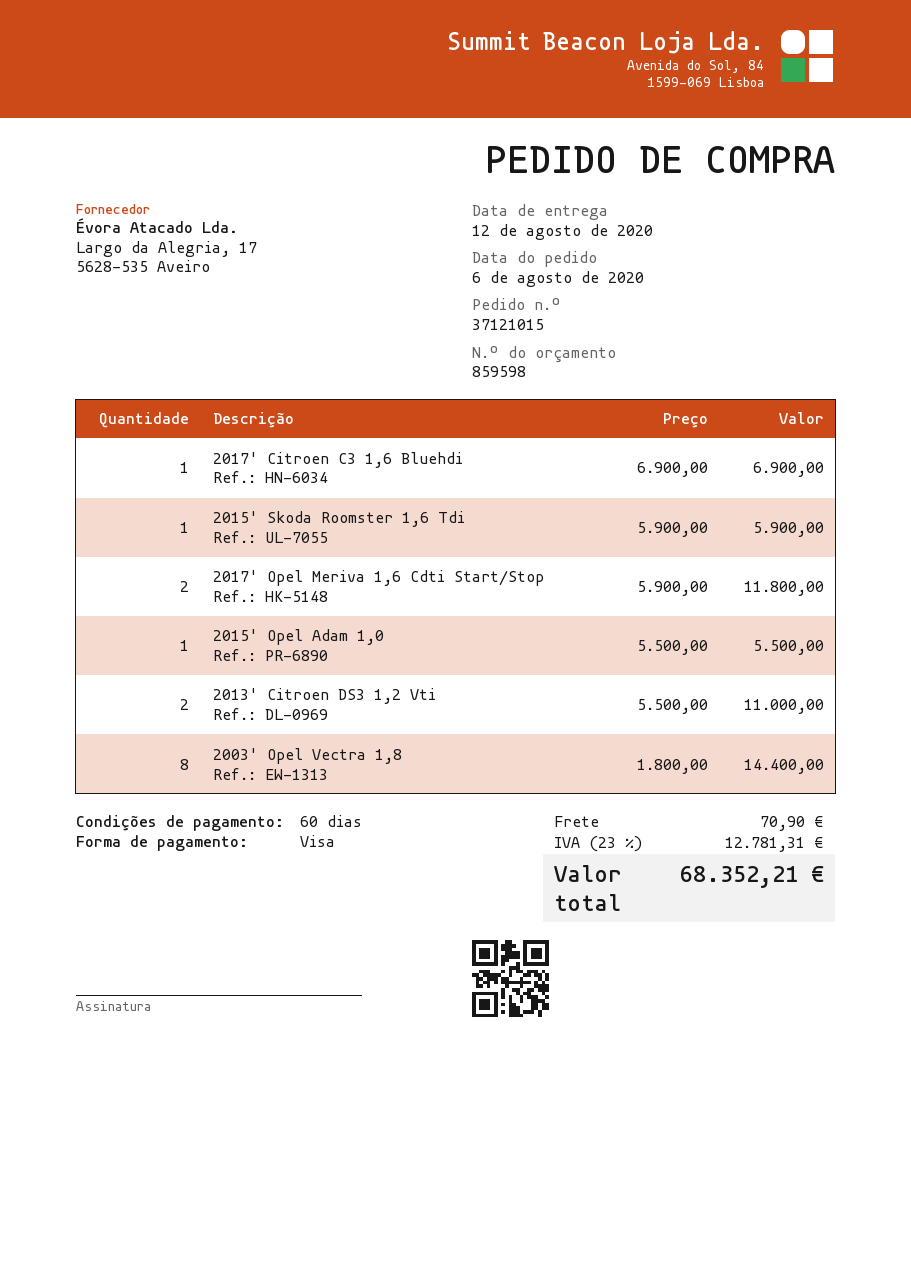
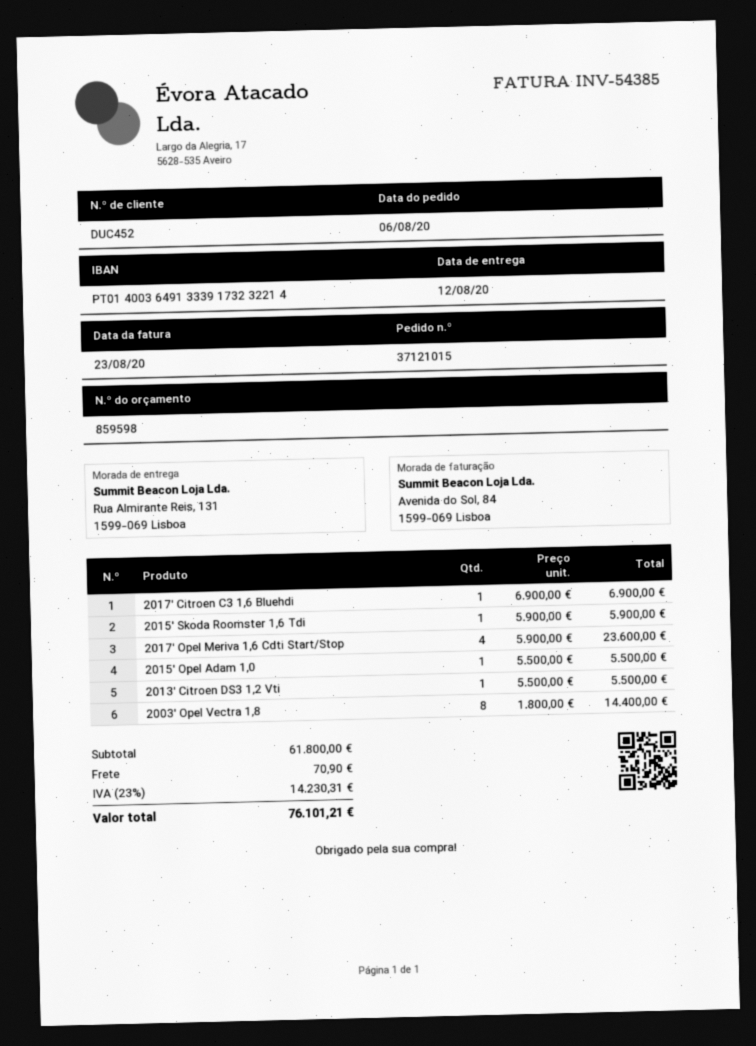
2017' Opel Meriva 1,6 Cdti Start/Stop: 2 x 5900.00 = 11800.00 -> 4 x 5900.00 = 23600.00
2013' Citroen DS3 1,2 Vti: 2 x 5500.00 = 11000.00 -> 1 x 5500.00 = 5500.00
tax: 23% = 12781.31 -> 23% = 14230.31
total: 68352.21 -> 76101.21

